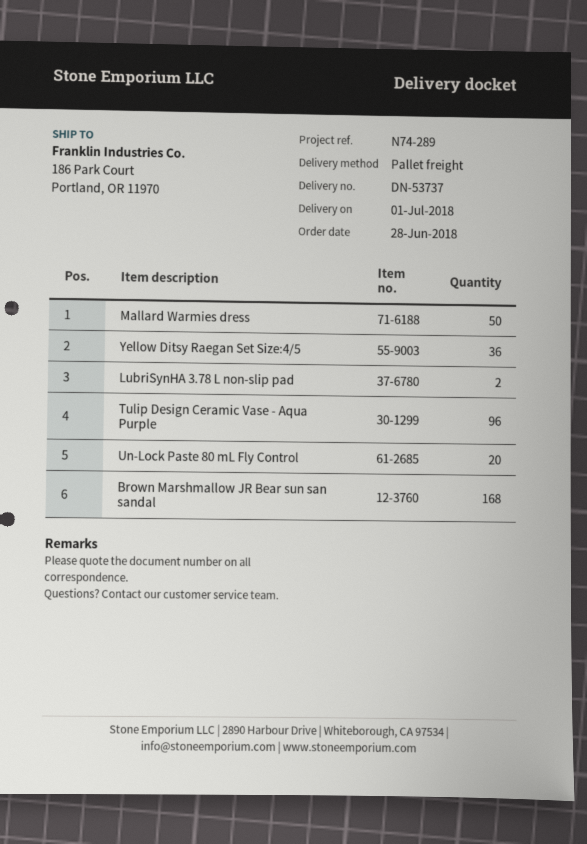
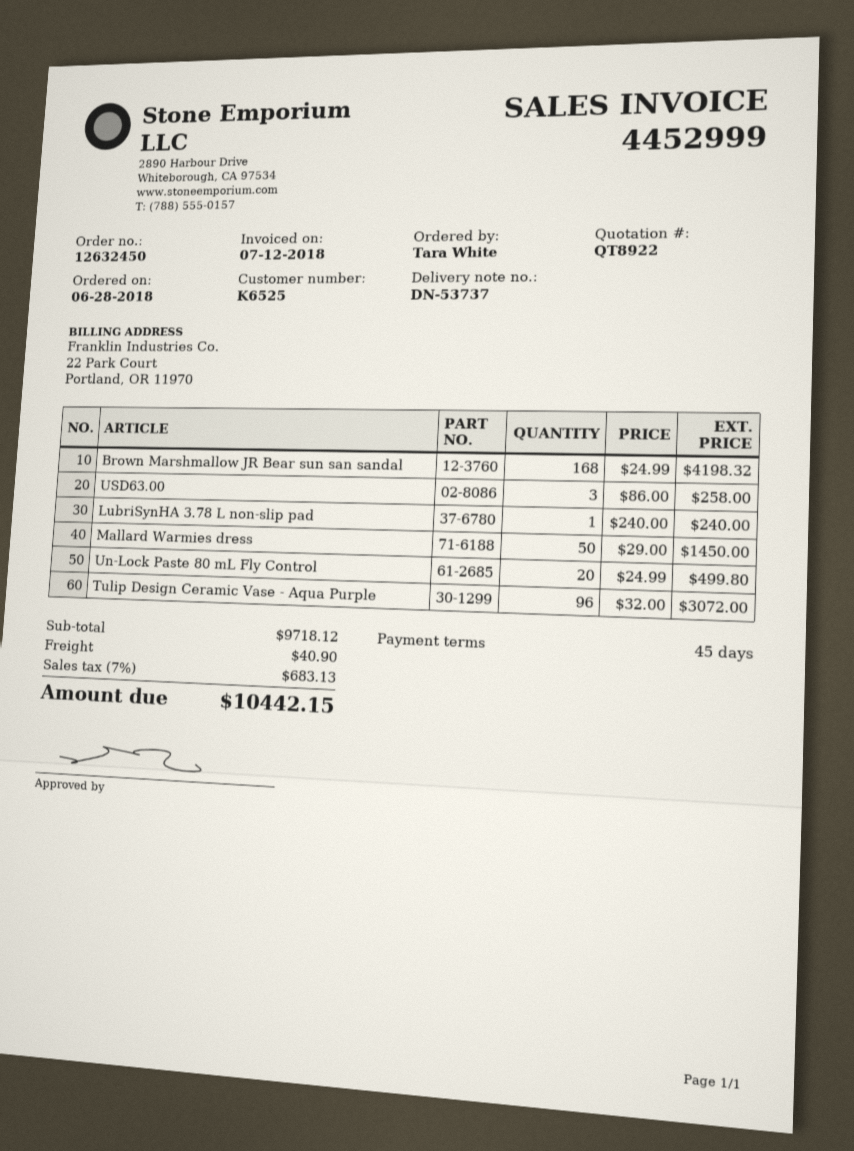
Yellow Ditsy Raegan Set Size:4/5: 36 -> none
LubriSynHA 3.78 L non-slip pad: 2 -> 1
USD63.00: none -> 3

